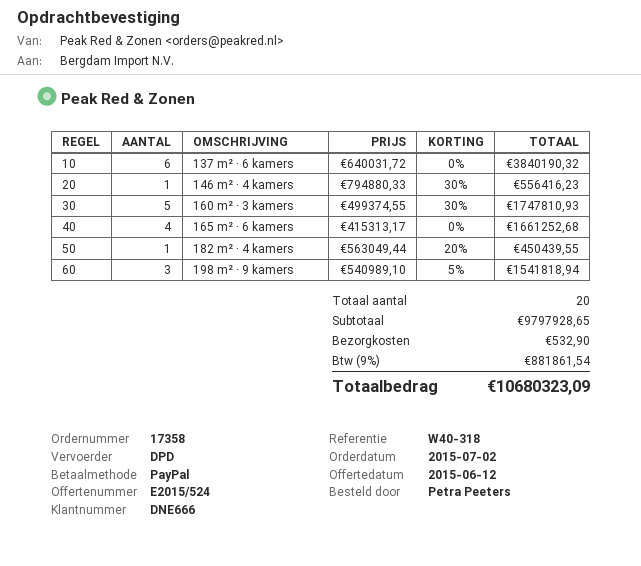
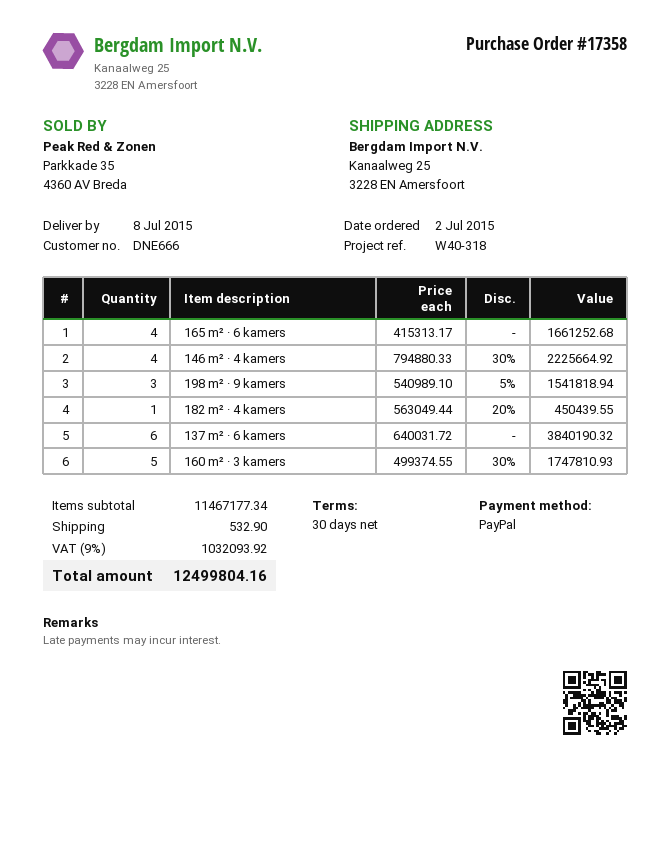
146 m² · 4 kamers: 1 x 794880.33 - 30% = 556416.23 -> 4 x 794880.33 - 30% = 2225664.92
subtotal: 9797928.65 -> 11467177.34
tax: 9% = 881861.54 -> 9% = 1032093.92
total: 10680323.09 -> 12499804.16

